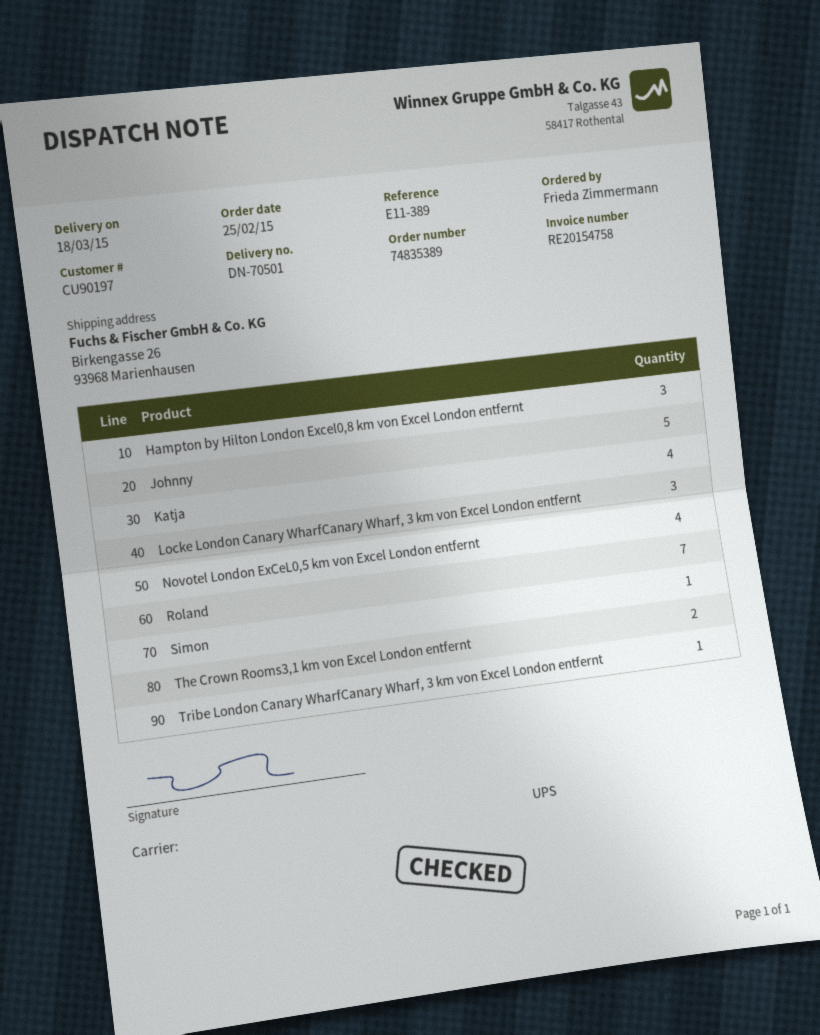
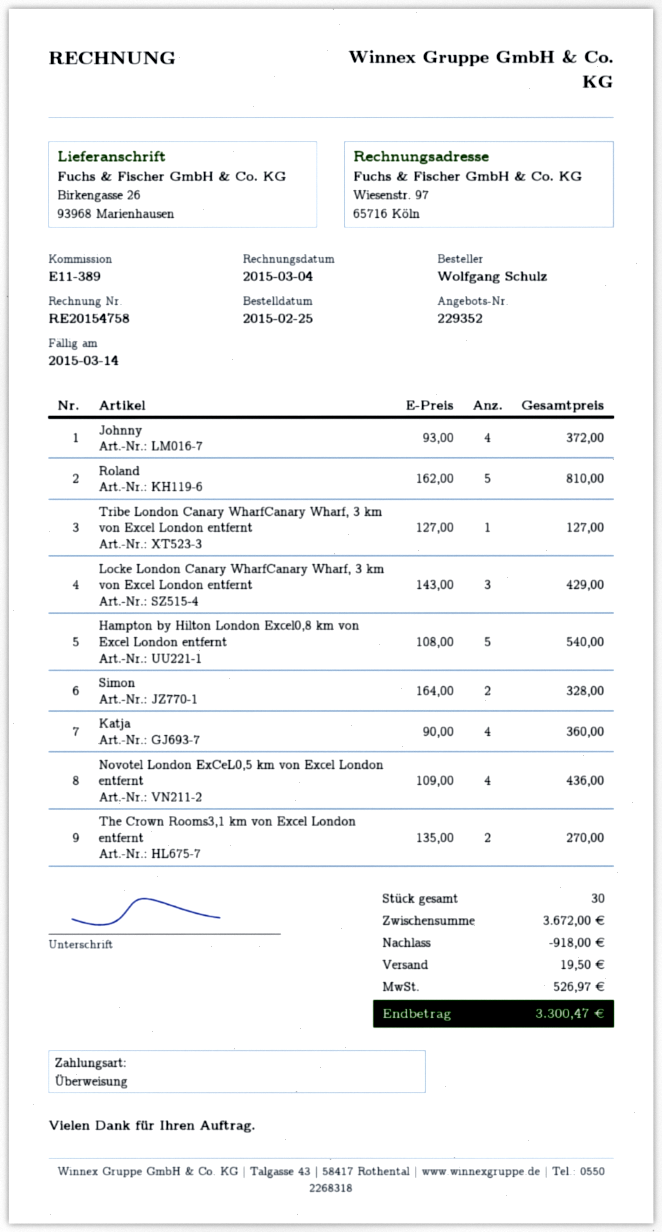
ordered by: Frieda Zimmermann -> Wolfgang Schulz
Hampton by Hilton London Excel0,8 km von Excel London entfernt: 3 -> 5
Johnny: 5 -> 4
Roland: 7 -> 5
Simon: 1 -> 2

